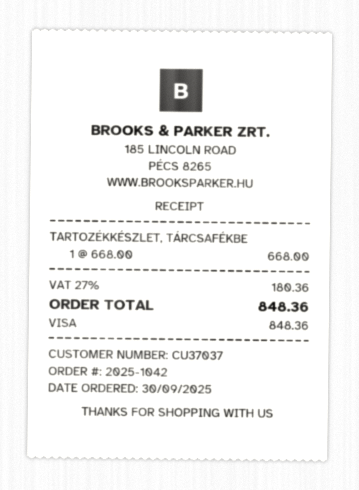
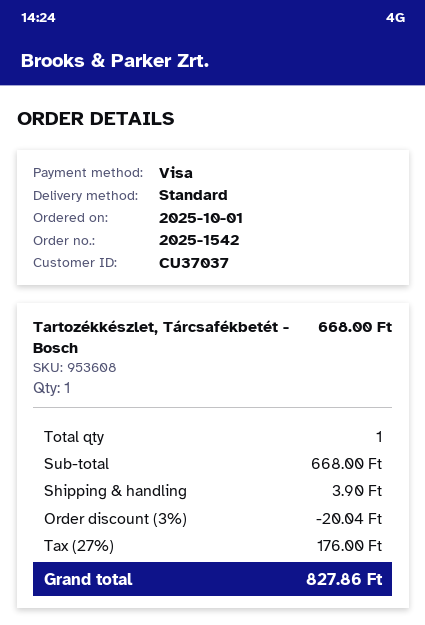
order number: 2025-1042 -> 2025-1542
order date: 2025-09-30 -> 2025-10-01
discount: none -> 3% = 20.04
shipping: none -> 3.90
tax: 27% = 180.36 -> 27% = 176.00
total: 848.36 -> 827.86

